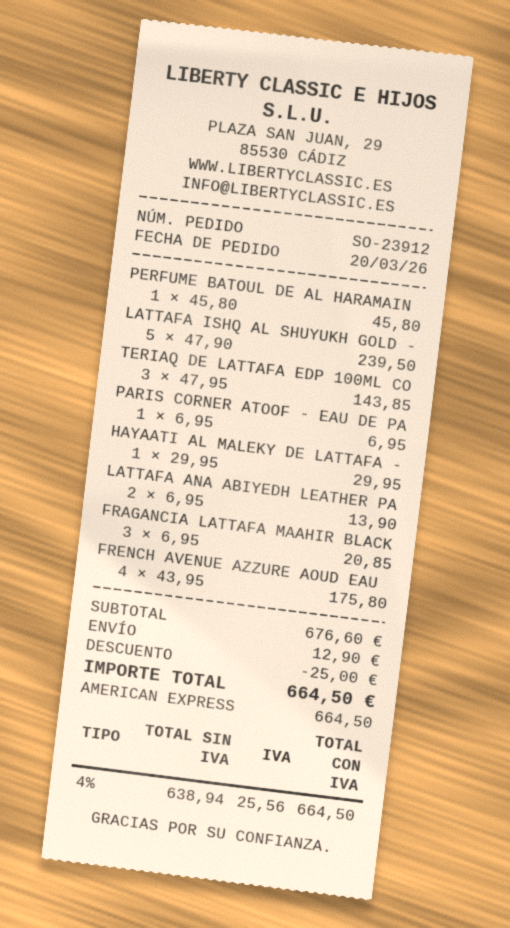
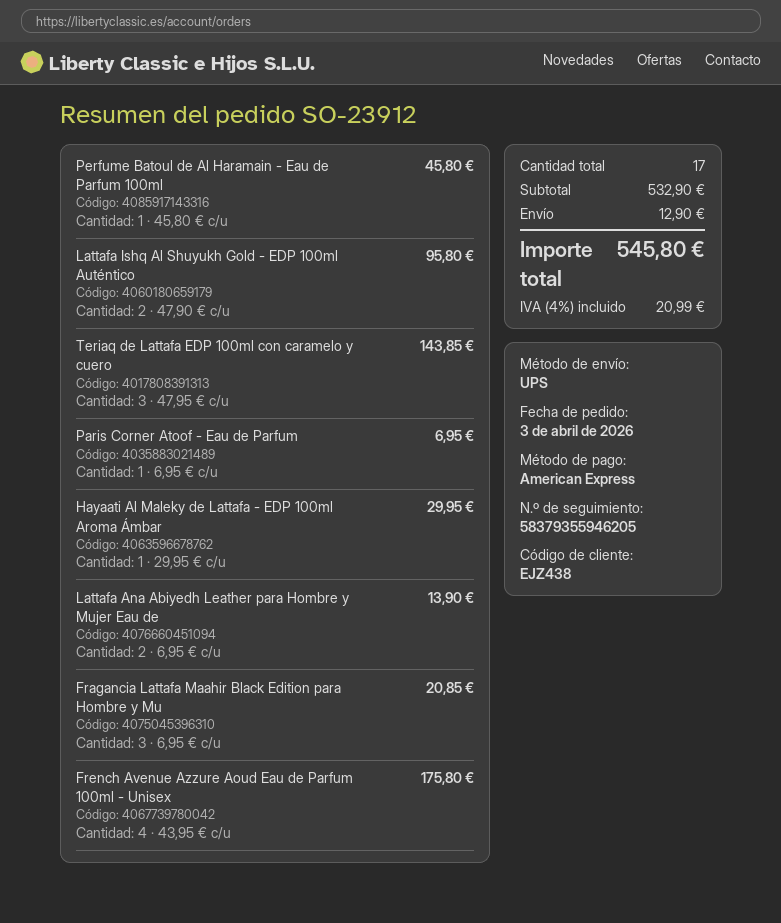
order date: 2026-03-20 -> 2026-04-03
LATTAFA ISHQ AL SHUYUKH GOLD -: 5 x 47.90 = 239.50 -> 2 x 47.90 = 95.80
subtotal: 676.60 -> 532.90
discount: 25.00 -> none
tax: 4% = 25.56 -> 4% = 20.99
total: 664.50 -> 545.80

